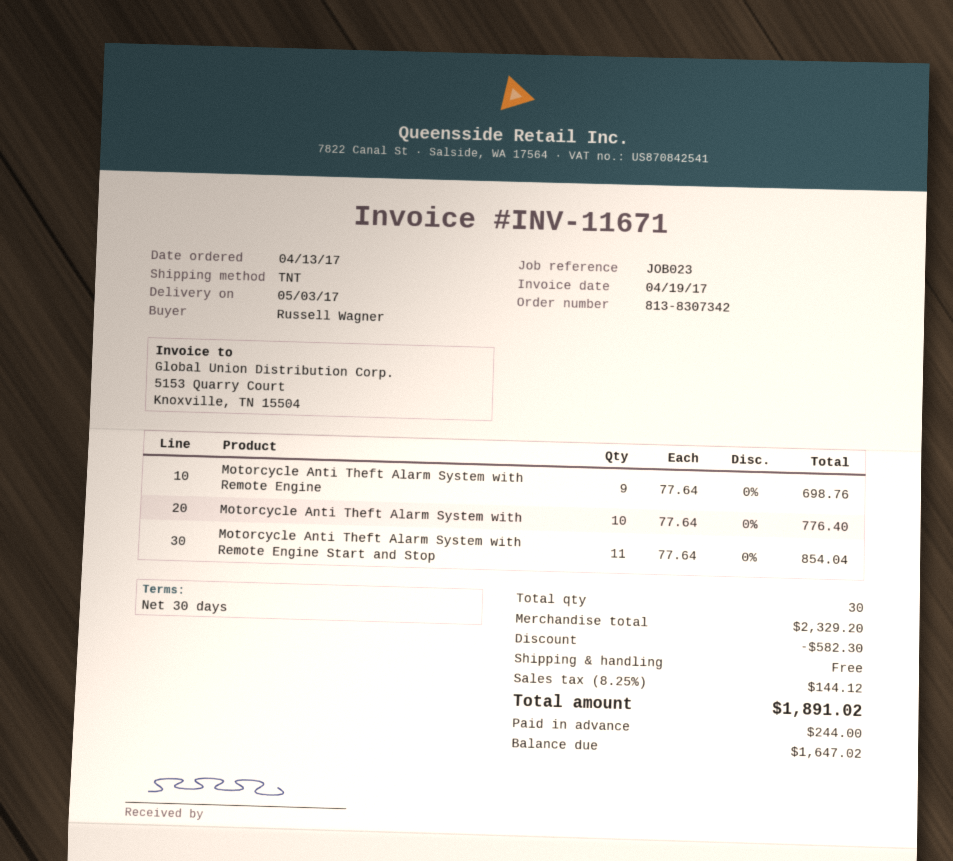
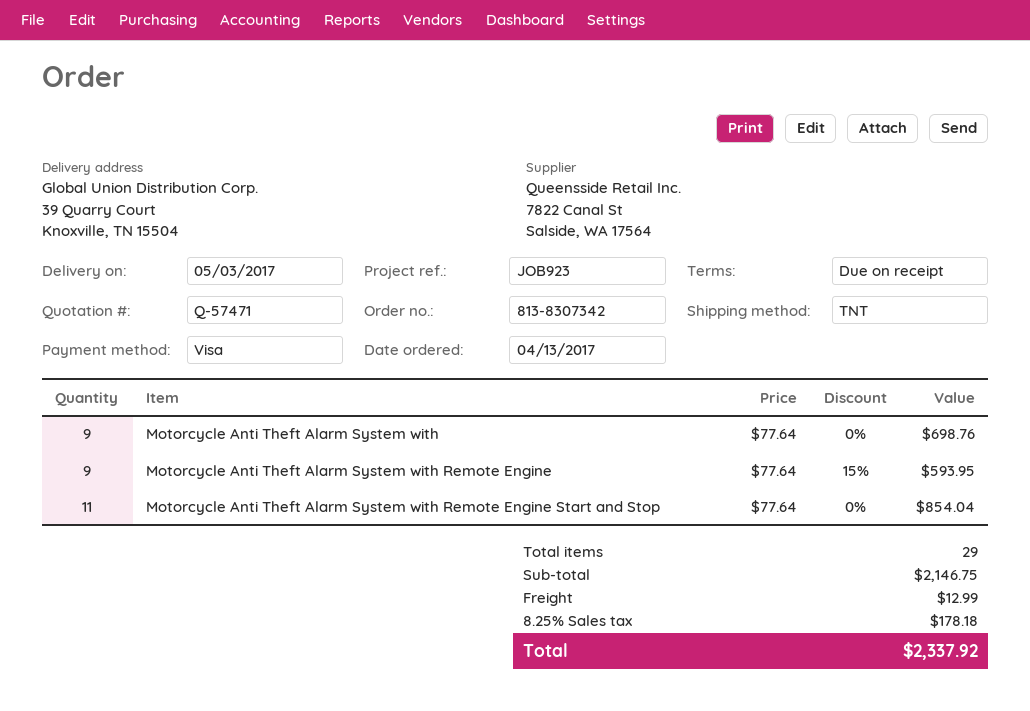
payment terms: 30 days -> on receipt
reference: JOB023 -> JOB923
Motorcycle Anti Theft Alarm System with Remote Engine: 9 x 77.64 = 698.76 -> 9 x 77.64 - 15% = 593.95
Motorcycle Anti Theft Alarm System with: 10 x 77.64 = 776.40 -> 9 x 77.64 = 698.76
total quantity: 30 -> 29
subtotal: 2329.20 -> 2146.75
discount: 582.30 -> none
shipping: 0.00 -> 12.99
tax: 8.25% = 144.12 -> 8.25% = 178.18
total: 1891.02 -> 2337.92

